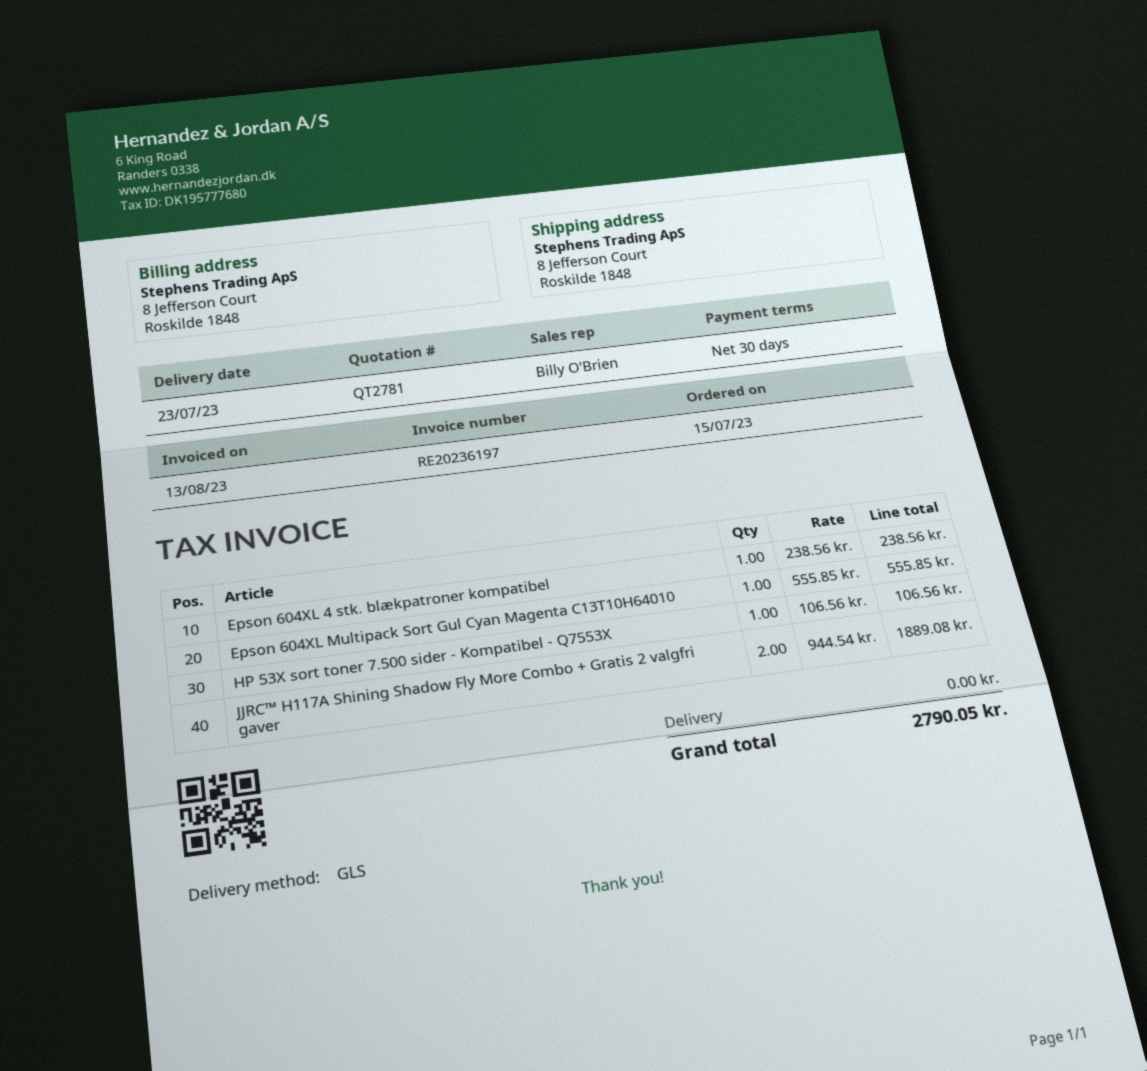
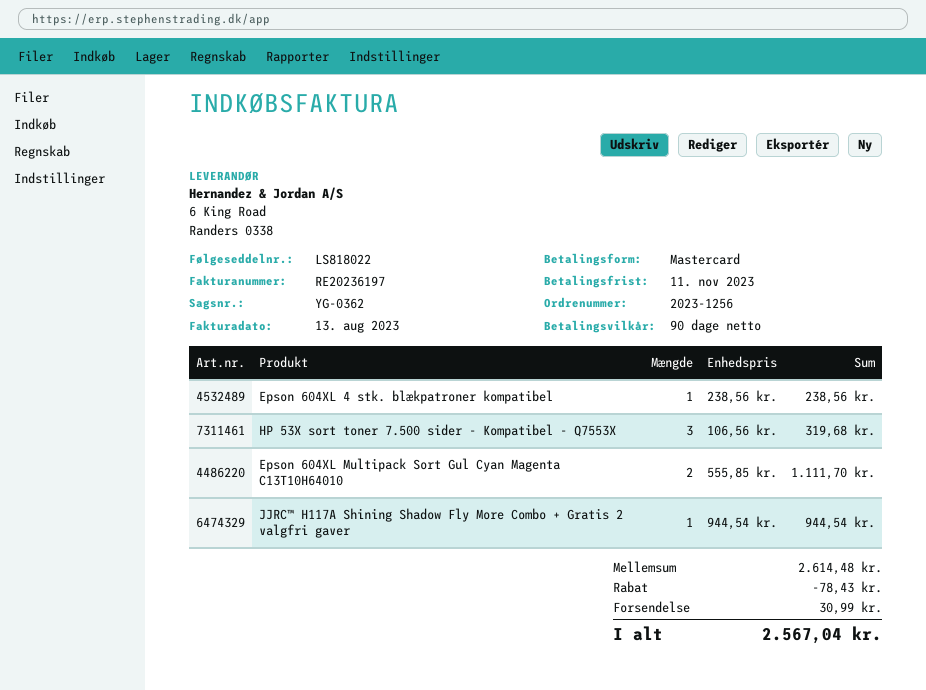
payment terms: 30 days -> 90 days
Epson 604XL Multipack Sort Gul Cyan Magenta C13T10H64010: 1 x 555.85 = 555.85 -> 2 x 555.85 = 1111.70
HP 53X sort toner 7.500 sider - Kompatibel - Q7553X: 1 x 106.56 = 106.56 -> 3 x 106.56 = 319.68
JJRC™ H117A Shining Shadow Fly More Combo + Gratis 2 valgfri gaver: 2 x 944.54 = 1889.08 -> 1 x 944.54 = 944.54
discount: none -> 78.43
shipping: 0.00 -> 30.99
total: 2790.05 -> 2567.04

